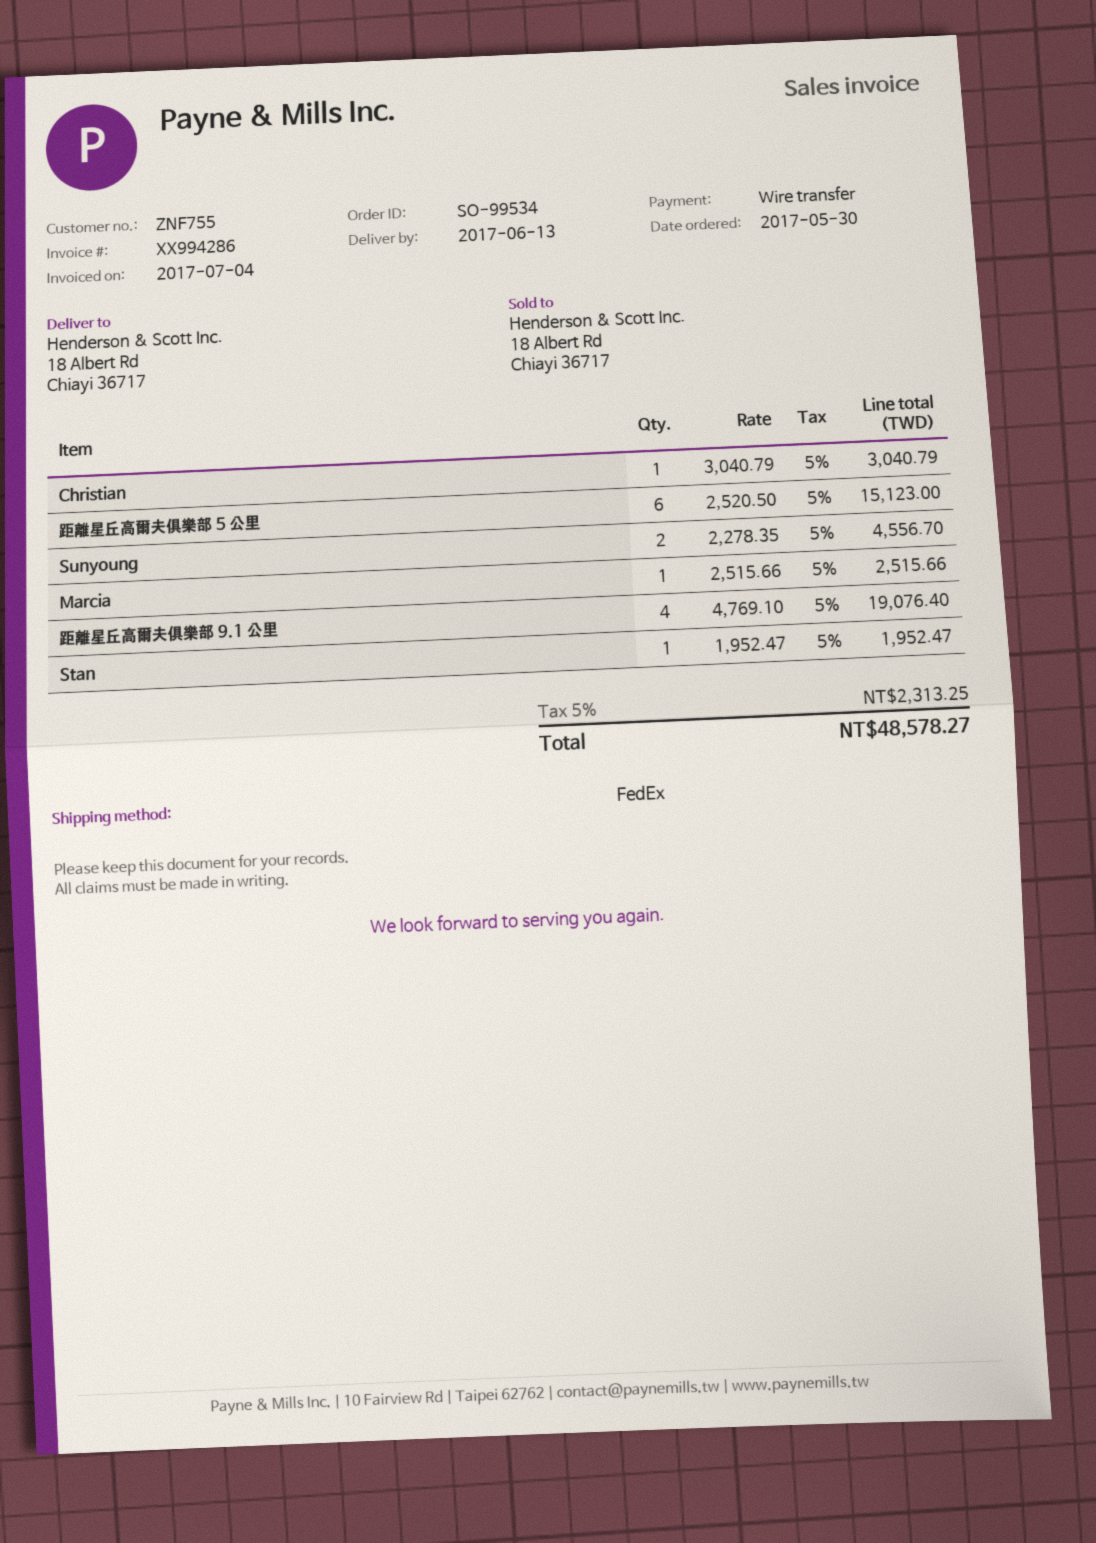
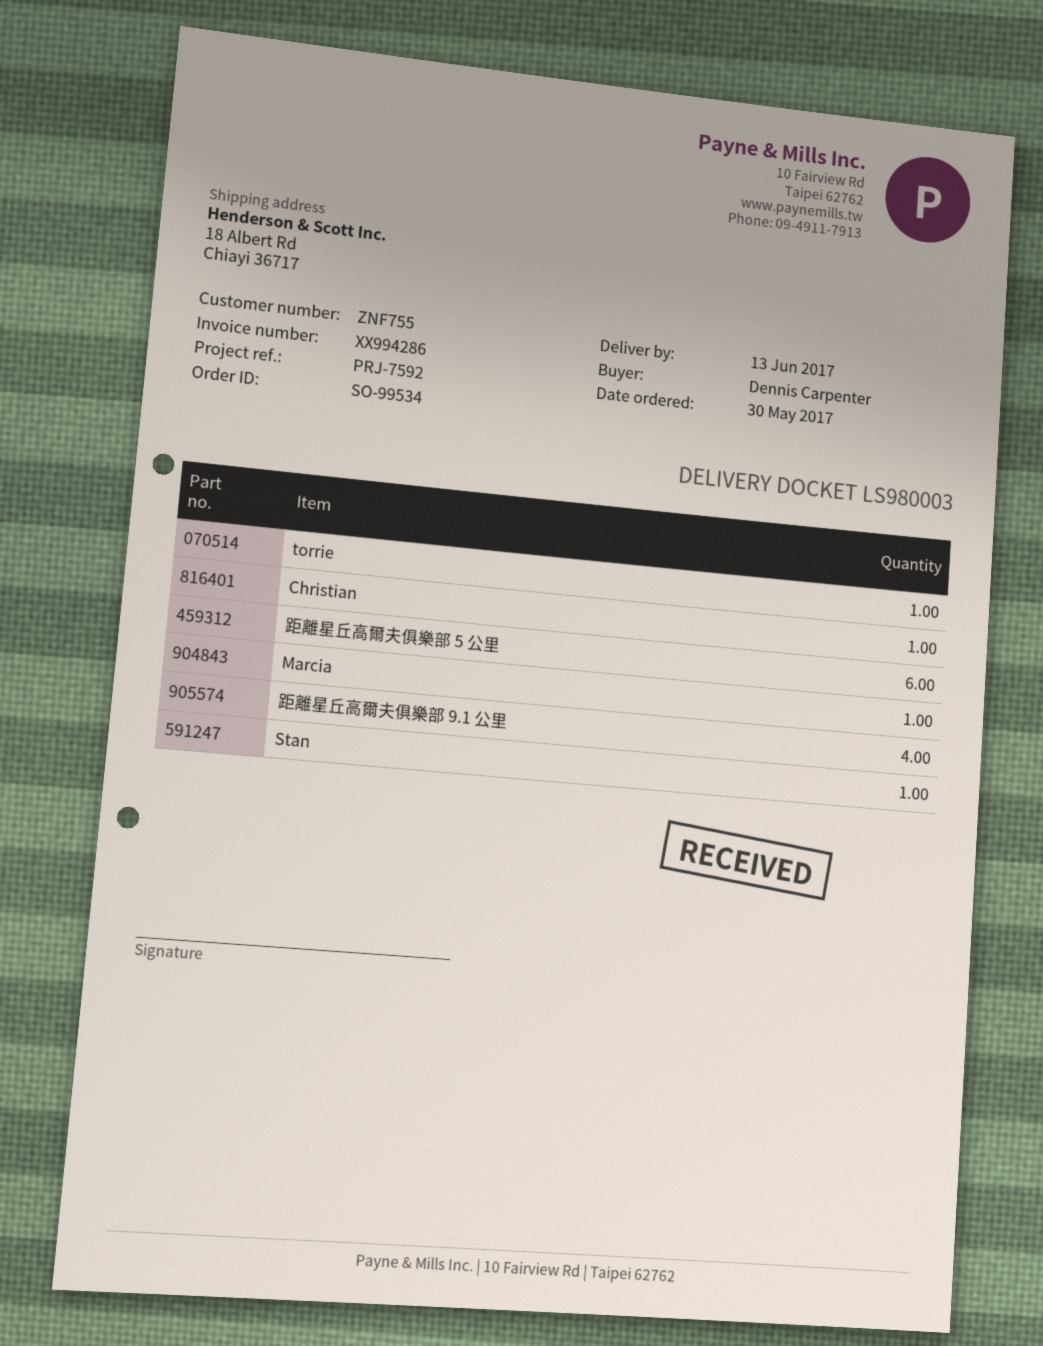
Sunyoung: 2 -> none
torrie: none -> 1

